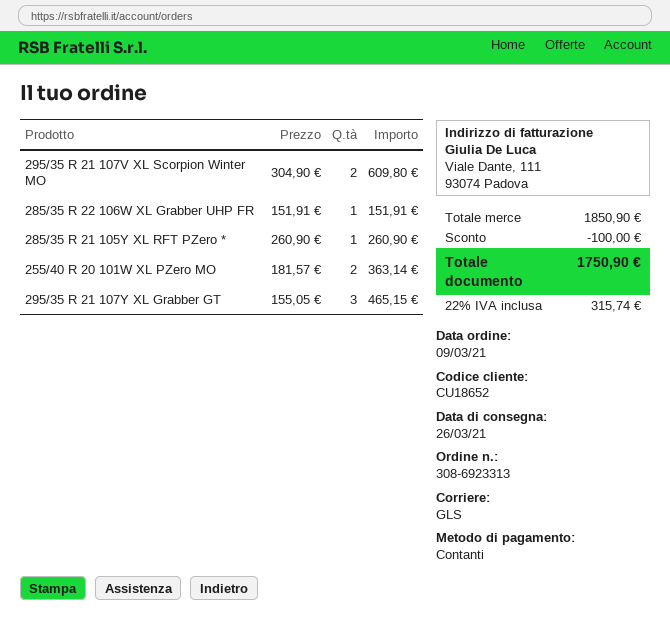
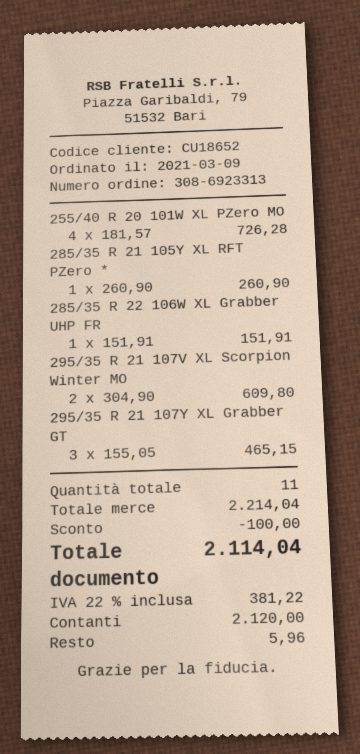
255/40 R 20 101W XL PZero MO: 2 x 181.57 = 363.14 -> 4 x 181.57 = 726.28
subtotal: 1850.90 -> 2214.04
tax: 22% = 315.74 -> 22% = 381.22
total: 1750.90 -> 2114.04

